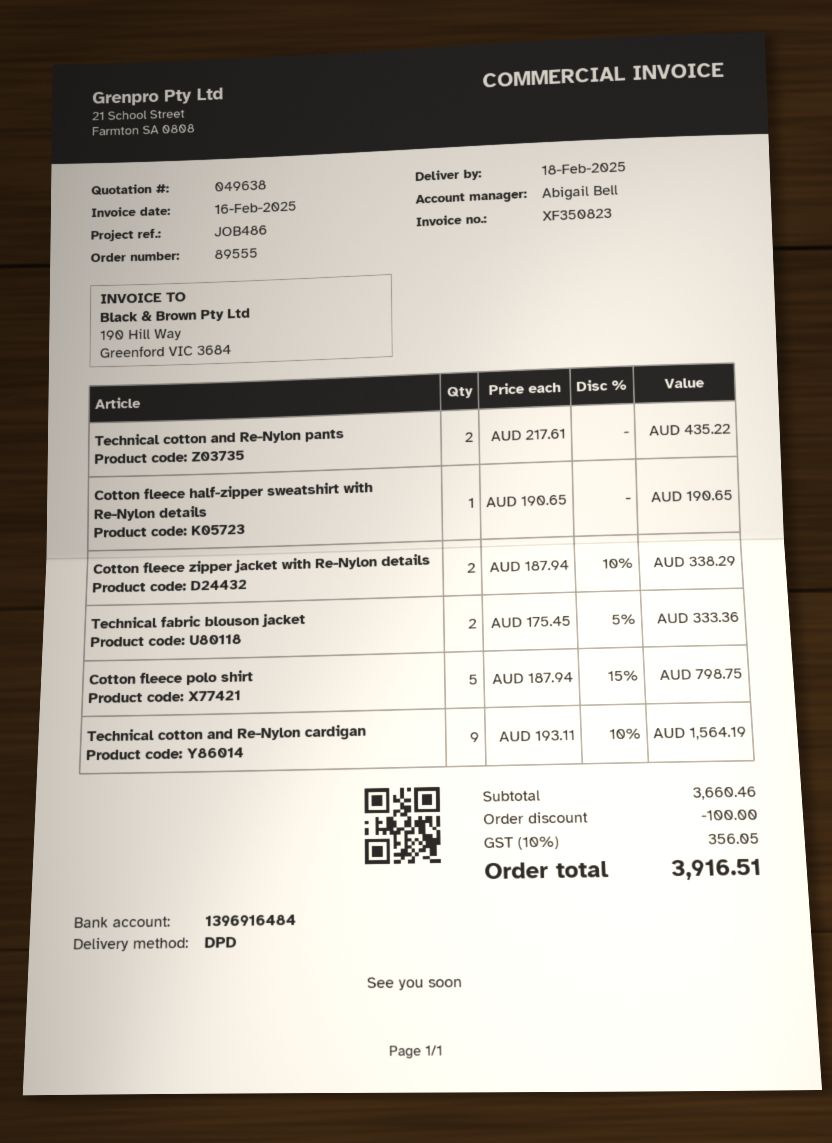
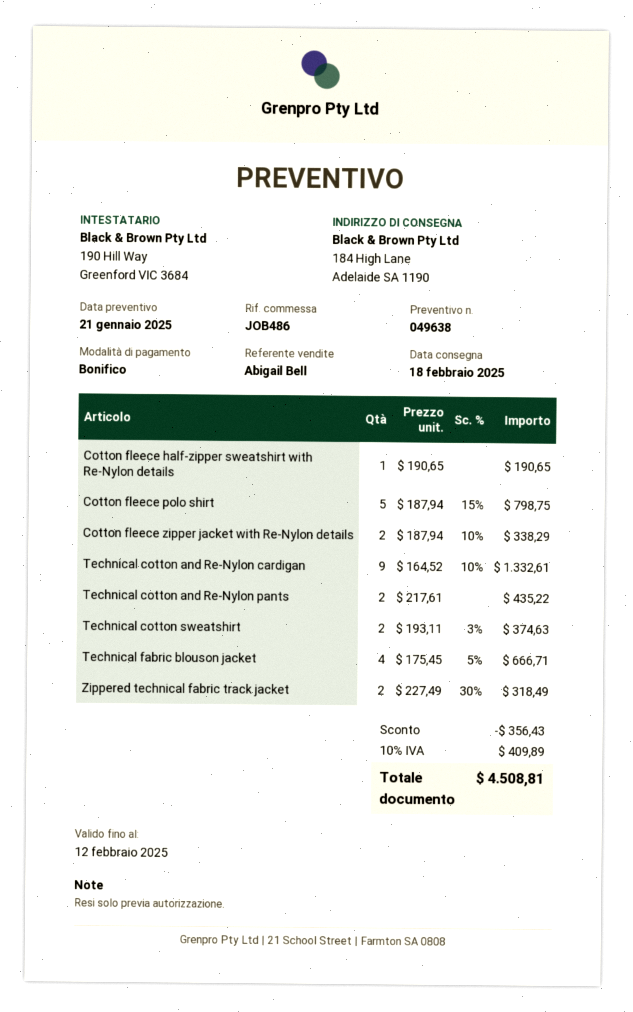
Technical fabric blouson jacket: 2 x 175.45 - 5% = 333.36 -> 4 x 175.45 - 5% = 666.71
Technical cotton and Re-Nylon cardigan: 9 x 193.11 - 10% = 1564.19 -> 9 x 164.52 - 10% = 1332.61
Technical cotton sweatshirt: none -> 2 x 193.11 - 3% = 374.63
Zippered technical fabric track jacket: none -> 2 x 227.49 - 30% = 318.49
discount: 100.00 -> 356.43
tax: 10% = 356.05 -> 10% = 409.89
total: 3916.51 -> 4508.81

